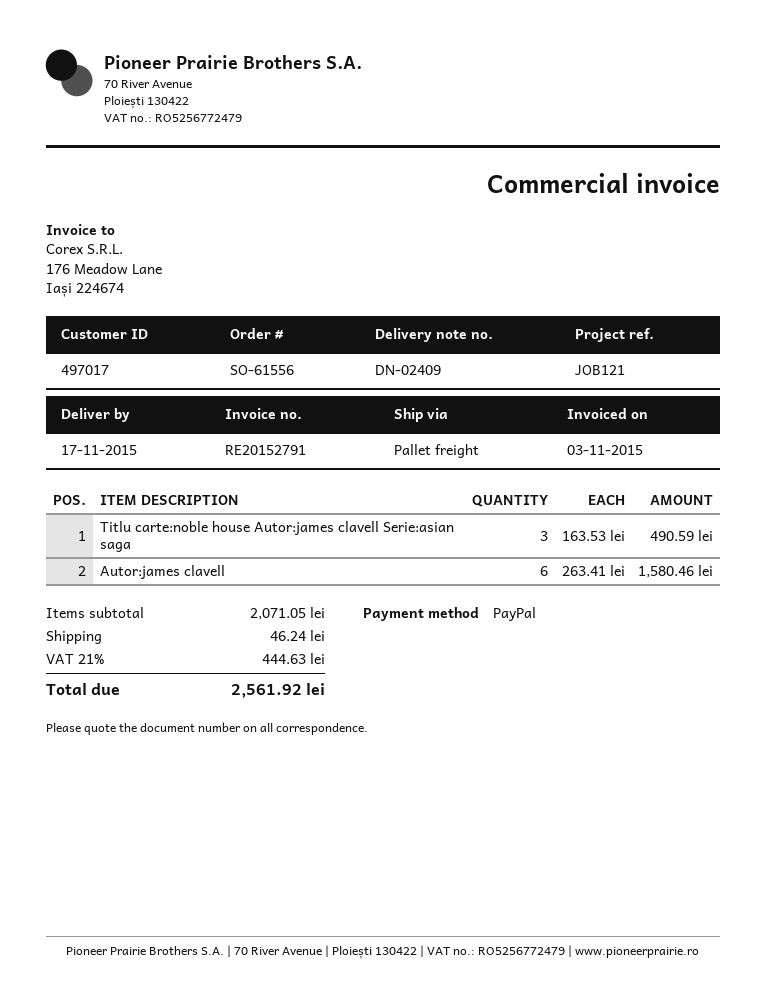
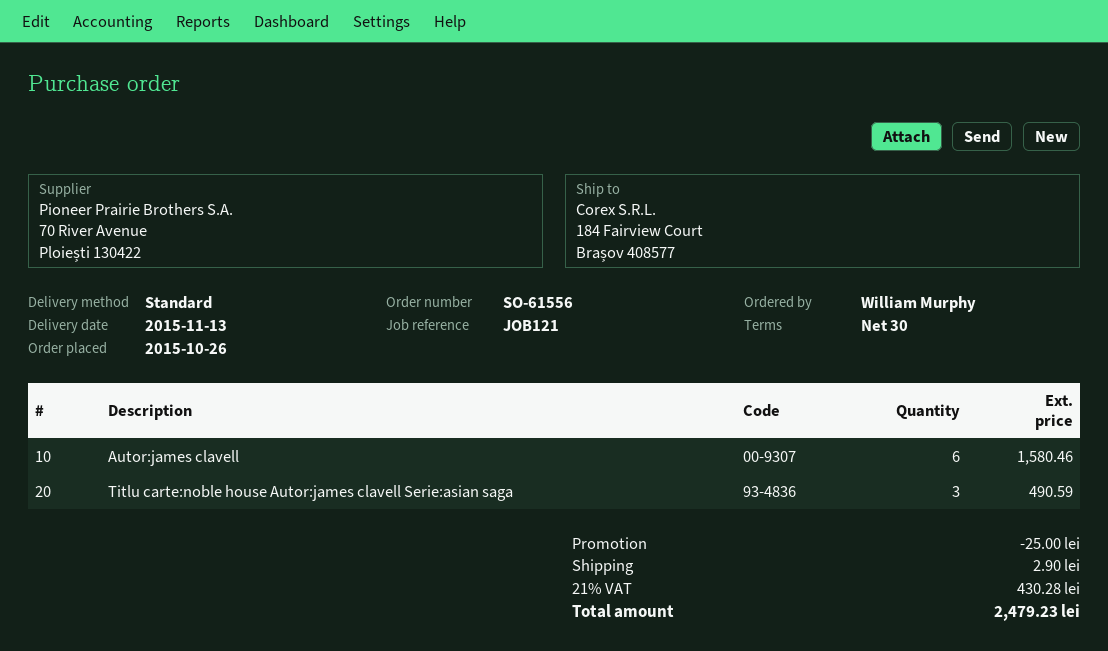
delivery date: 2015-11-17 -> 2015-11-13
shipping method: pallet freight -> standard
discount: none -> 25.00
shipping: 46.24 -> 2.90
tax: 21% = 444.63 -> 21% = 430.28
total: 2561.92 -> 2479.23

